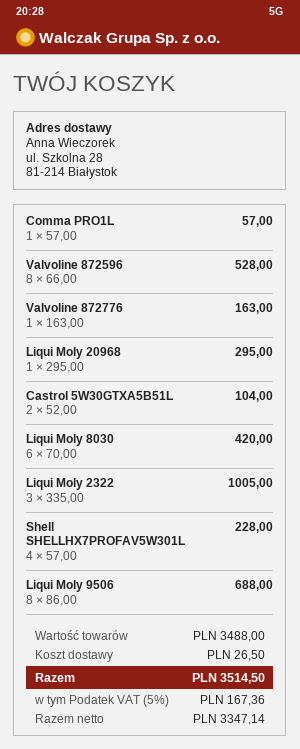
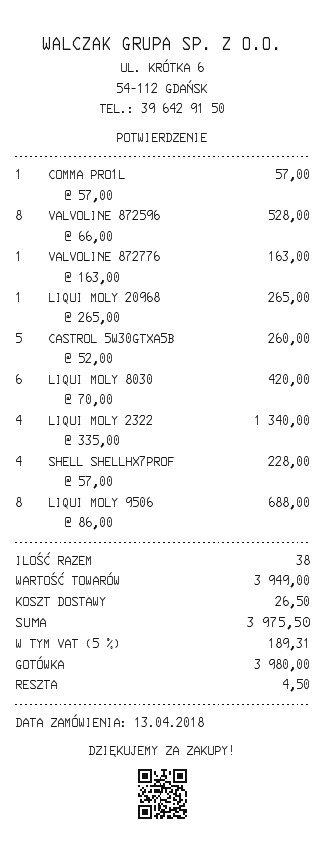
Liqui Moly 20968: 1 x 295.00 = 295.00 -> 1 x 265.00 = 265.00
Castrol 5W30GTXA5B51L: 2 x 52.00 = 104.00 -> 5 x 52.00 = 260.00
Liqui Moly 2322: 3 x 335.00 = 1005.00 -> 4 x 335.00 = 1340.00
subtotal: 3488.00 -> 3949.00
tax: 5% = 167.36 -> 5% = 189.31
total: 3514.50 -> 3975.50

